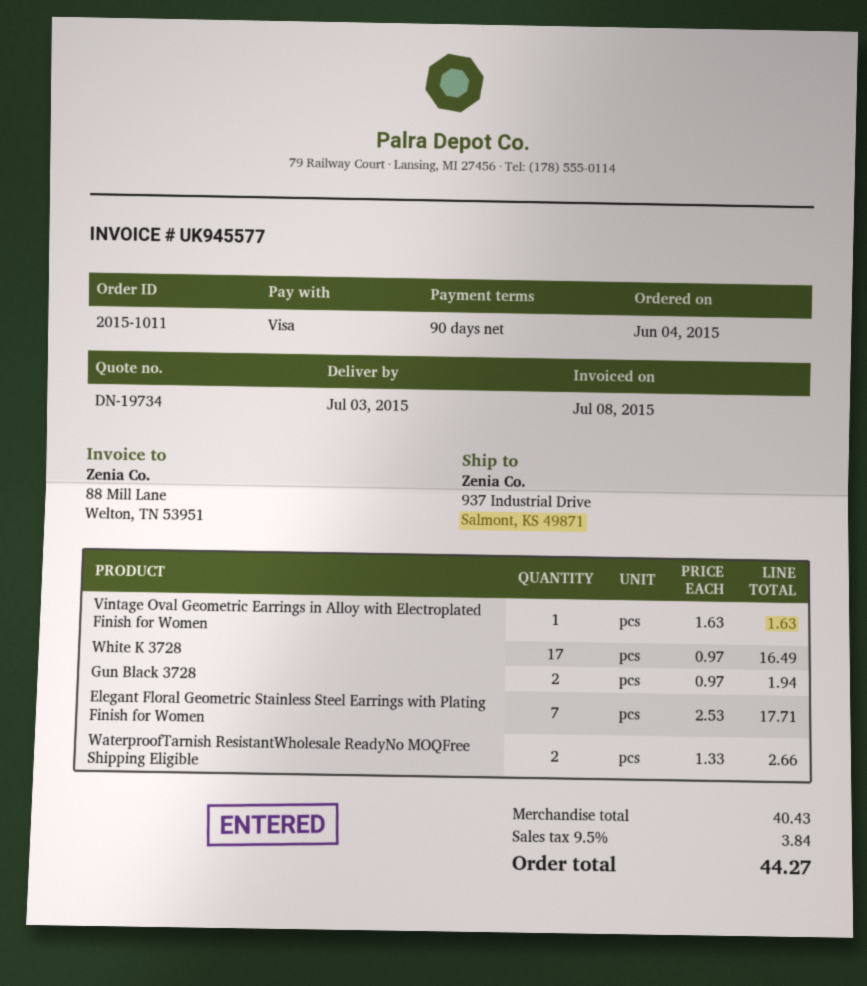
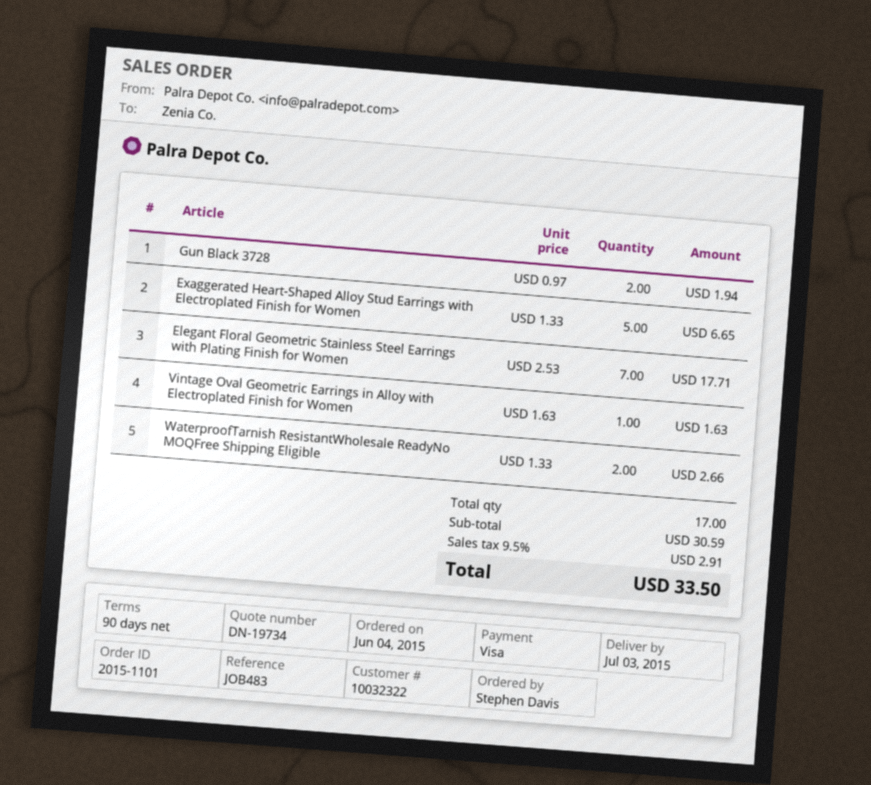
order number: 2015-1011 -> 2015-1101
White K 3728: 17 x 0.97 = 16.49 -> none
Exaggerated Heart-Shaped Alloy Stud Earrings with Electroplated Finish for Women: none -> 5 x 1.33 = 6.65
subtotal: 40.43 -> 30.59
tax: 9.5% = 3.84 -> 9.5% = 2.91
total: 44.27 -> 33.50

